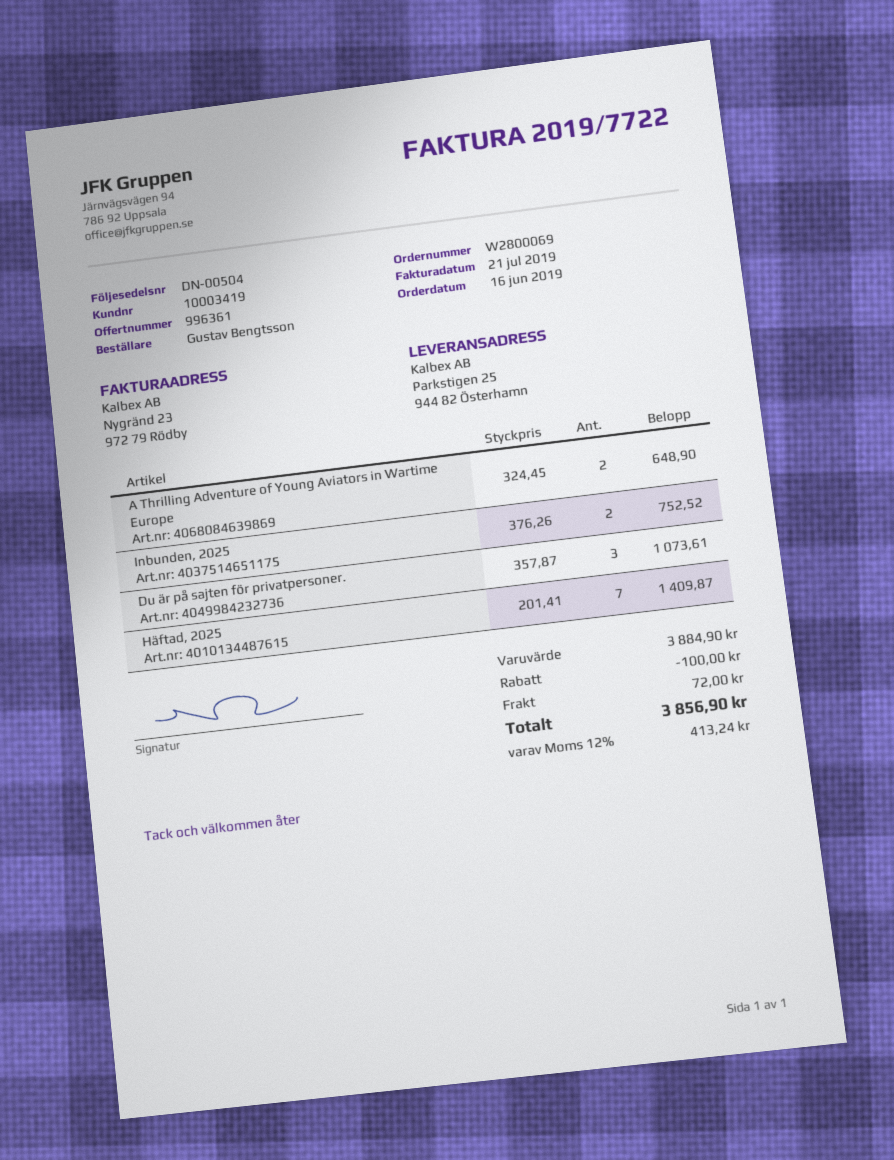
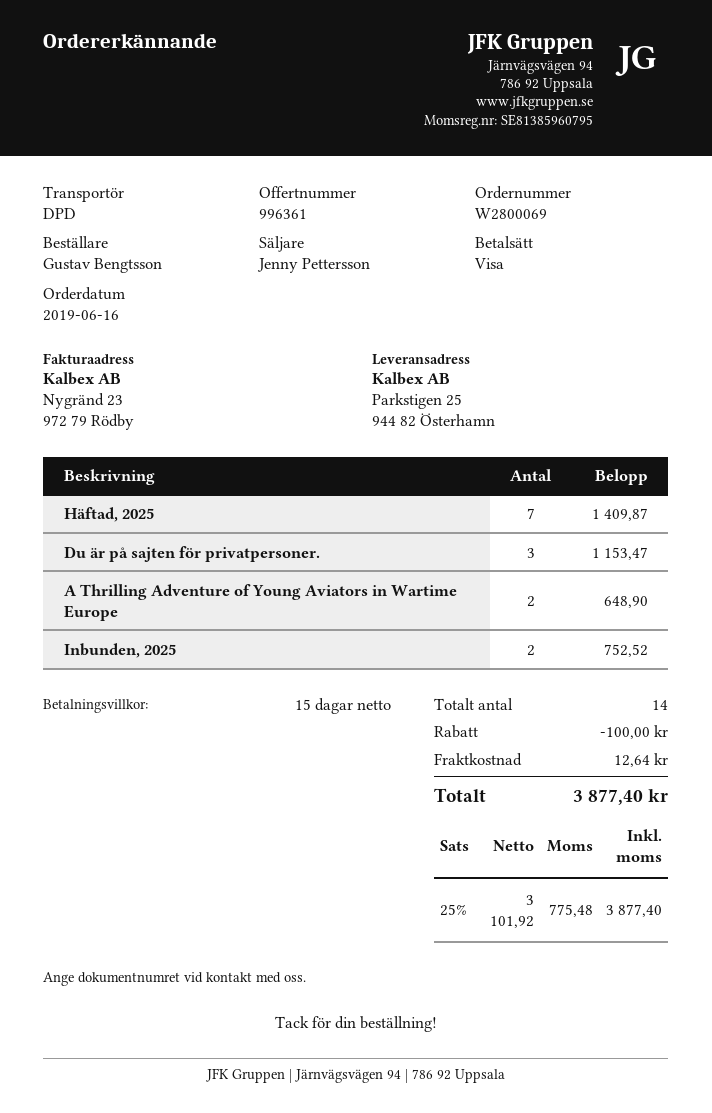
Du är på sajten för privatpersoner.: 3 for 1073.61 -> 3 for 1153.47
shipping: 72.00 -> 12.64
tax: 12% = 413.24 -> 25% = 775.48
total: 3856.90 -> 3877.40

